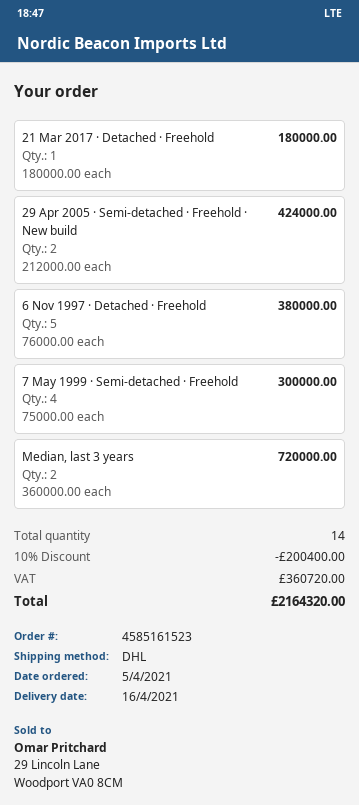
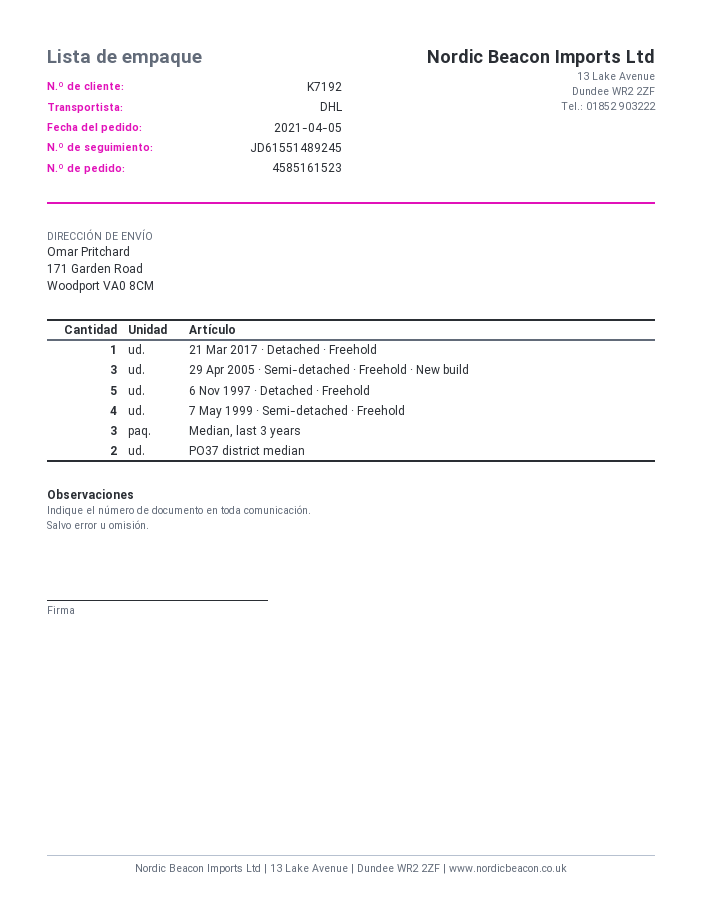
29 Apr 2005 · Semi-detached · Freehold · New build: 2 -> 3
Median, last 3 years: 2 -> 3
PO37 district median: none -> 2

